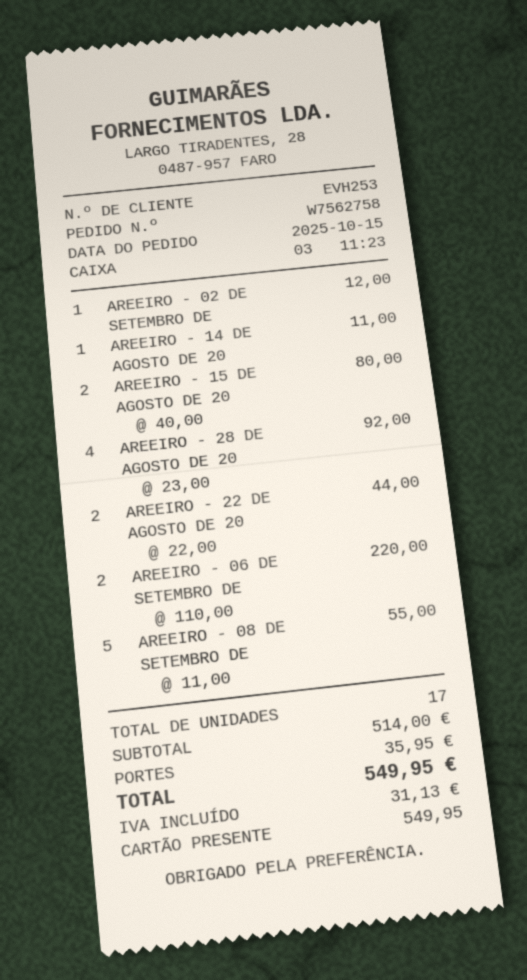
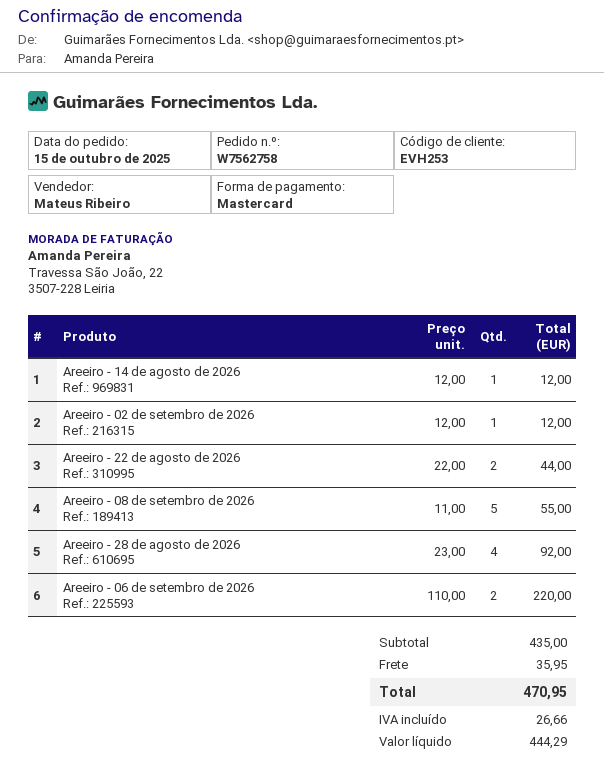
payment method: gift card -> Mastercard
AREEIRO - 14 DE AGOSTO DE 20: 1 x 11.00 = 11.00 -> 1 x 12.00 = 12.00
AREEIRO - 15 DE AGOSTO DE 20: 2 x 40.00 = 80.00 -> none
subtotal: 514.00 -> 435.00
tax: 31.13 -> 26.66
total: 549.95 -> 470.95

